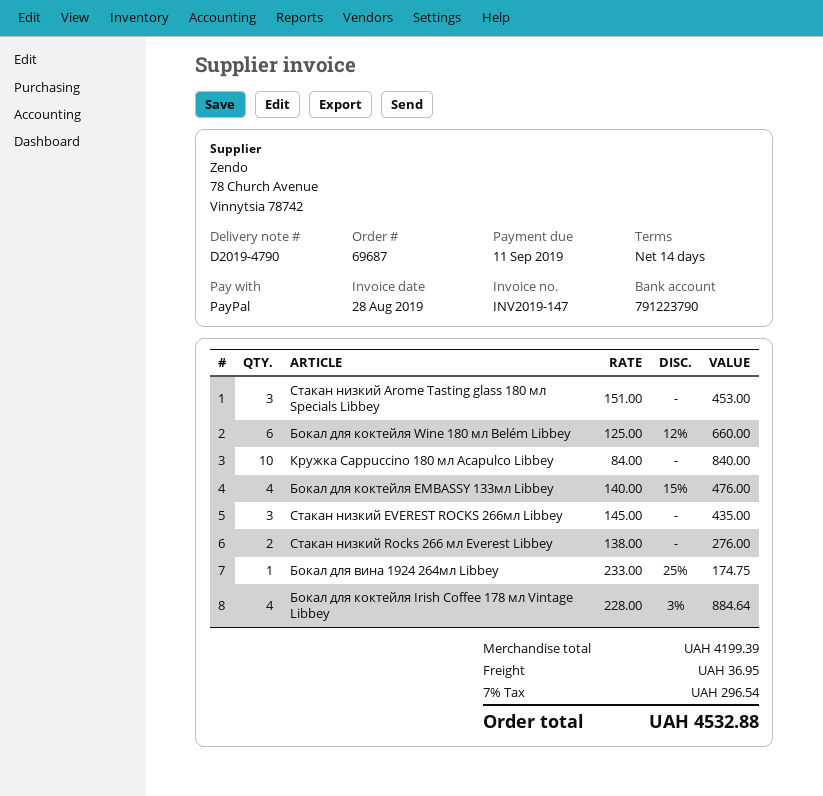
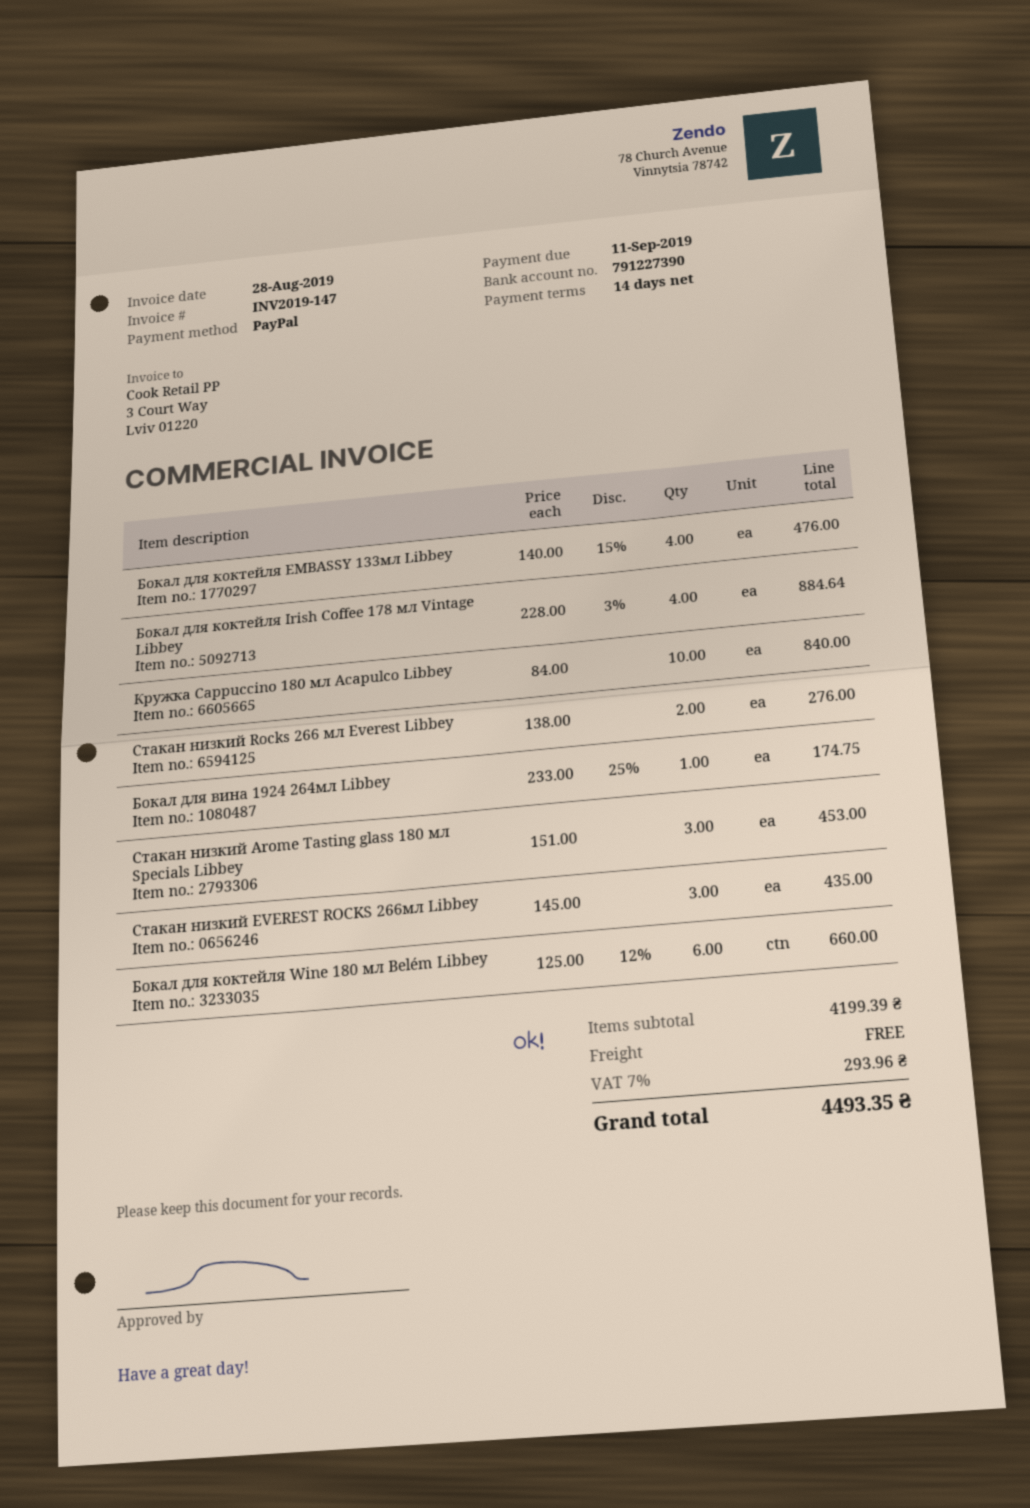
bank account: 791223790 -> 791227390
shipping: 36.95 -> 0.00
tax: 7% = 296.54 -> 7% = 293.96
total: 4532.88 -> 4493.35

